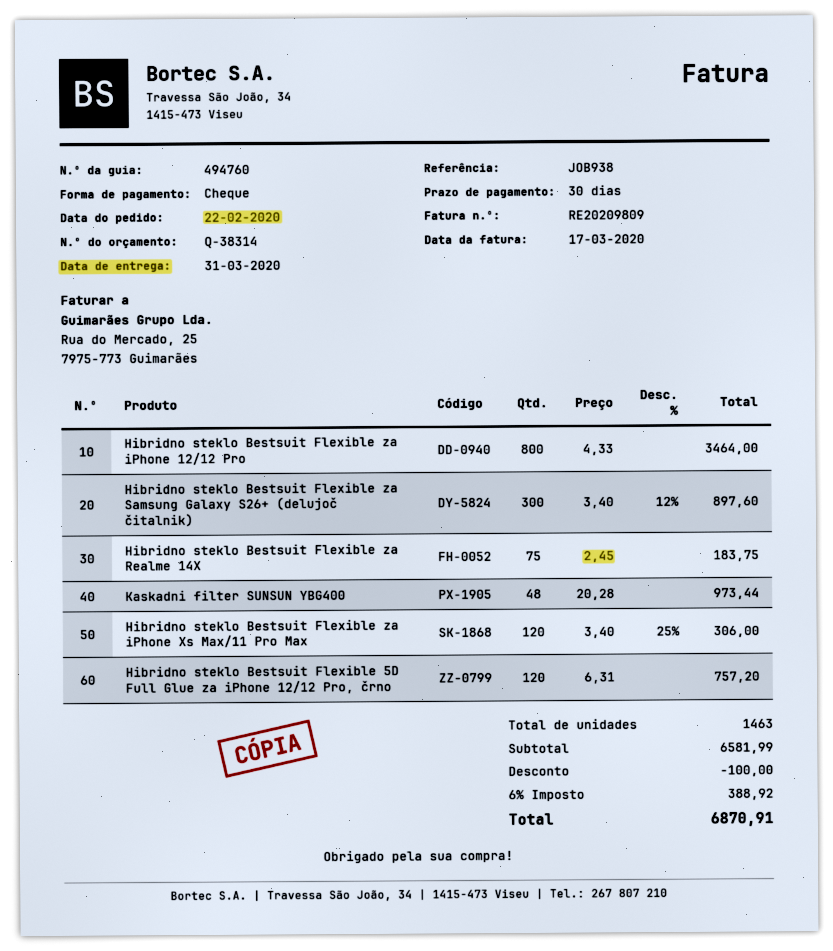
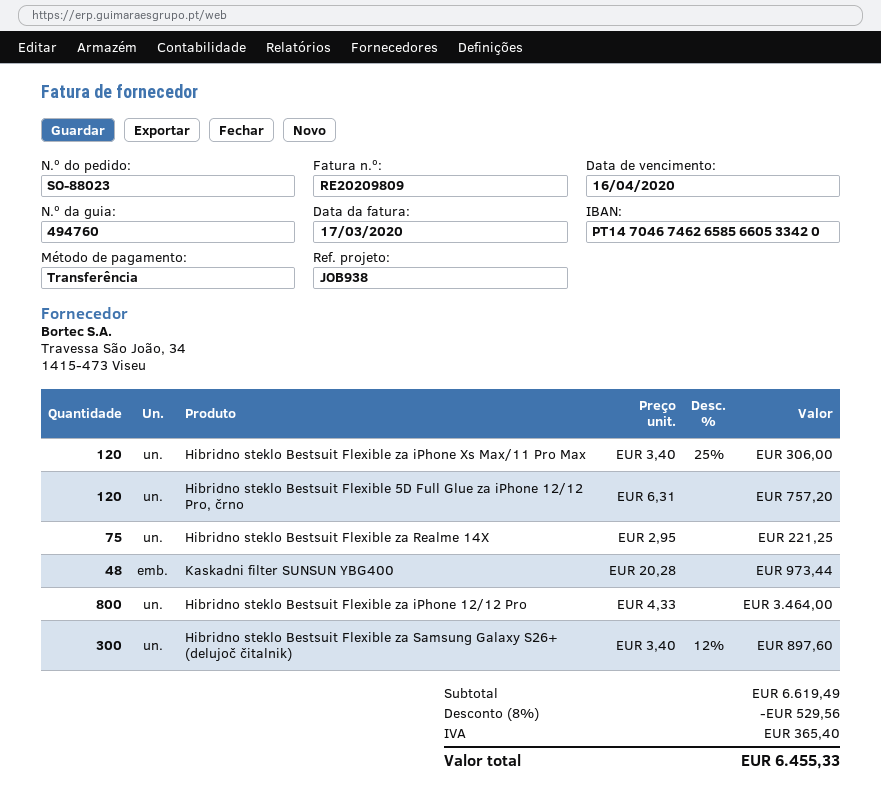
payment method: cheque -> bank transfer
Hibridno steklo Bestsuit Flexible za Realme 14X: 75 x 2.45 = 183.75 -> 75 x 2.95 = 221.25
subtotal: 6581.99 -> 6619.49
discount: 100.00 -> 529.56
tax: 388.92 -> 365.40
total: 6870.91 -> 6455.33

